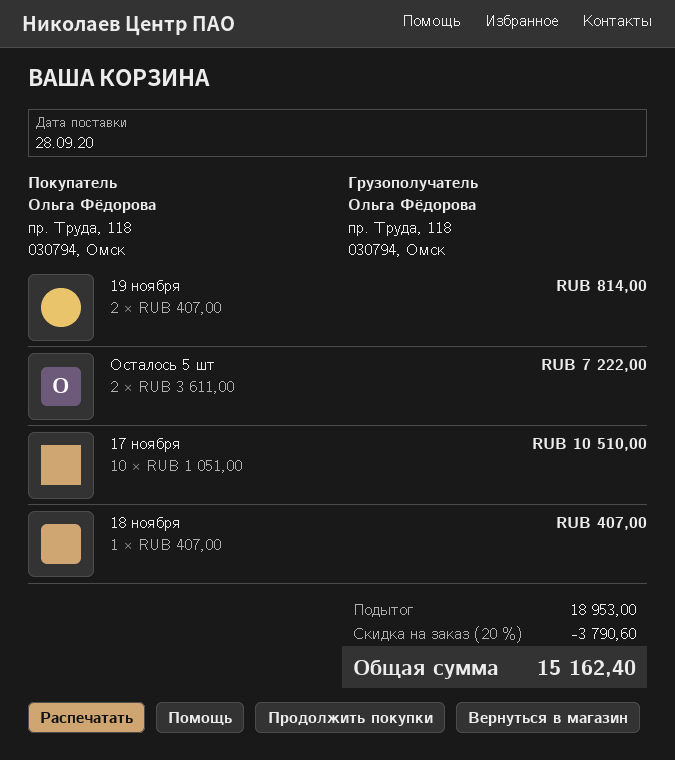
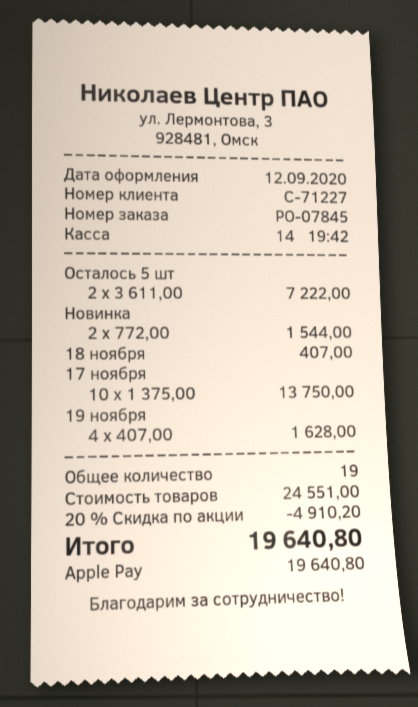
19 ноября: 2 x 407.00 = 814.00 -> 4 x 407.00 = 1628.00
17 ноября: 10 x 1051.00 = 10510.00 -> 10 x 1375.00 = 13750.00
Новинка: none -> 2 x 772.00 = 1544.00
subtotal: 18953.00 -> 24551.00
discount: 20% = 3790.60 -> 20% = 4910.20
total: 15162.40 -> 19640.80

